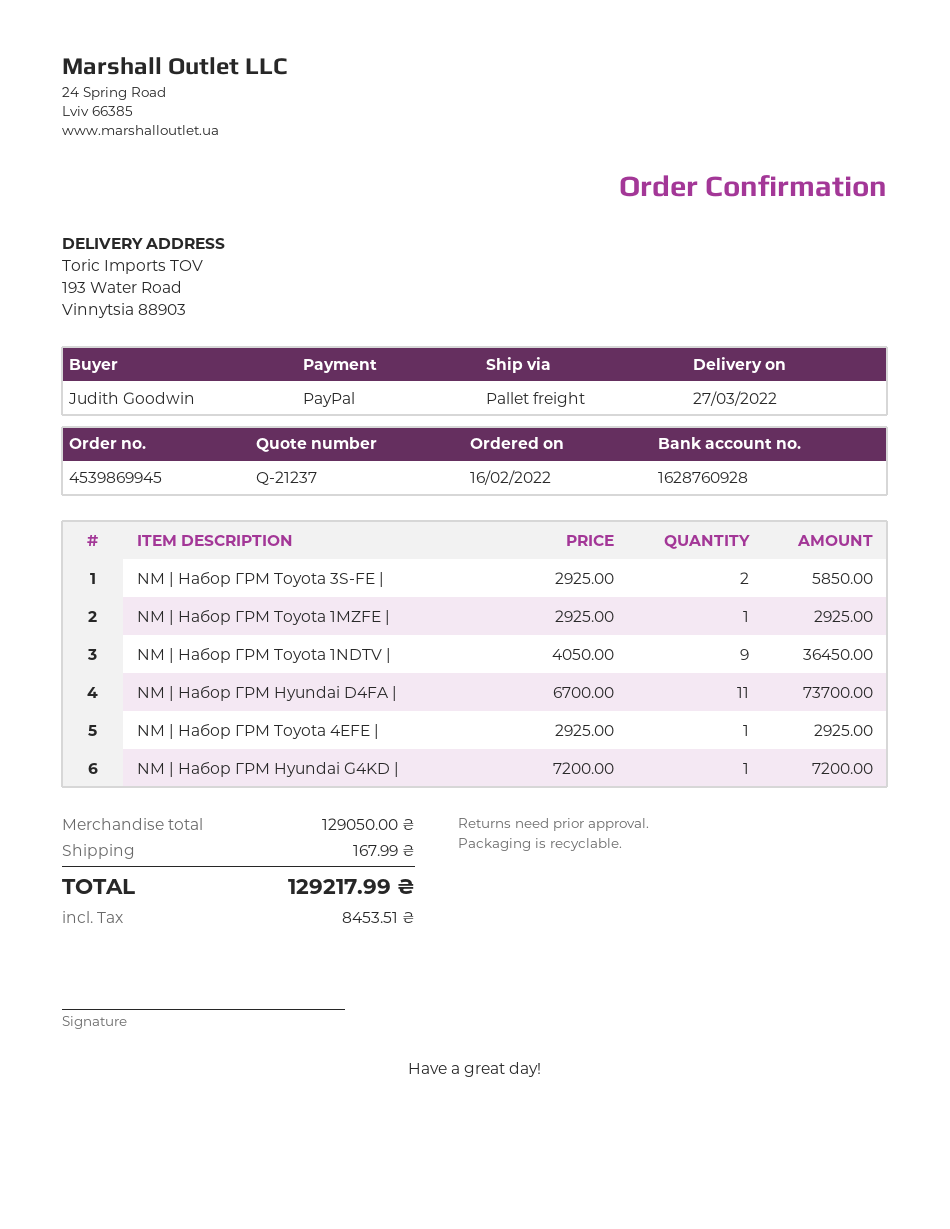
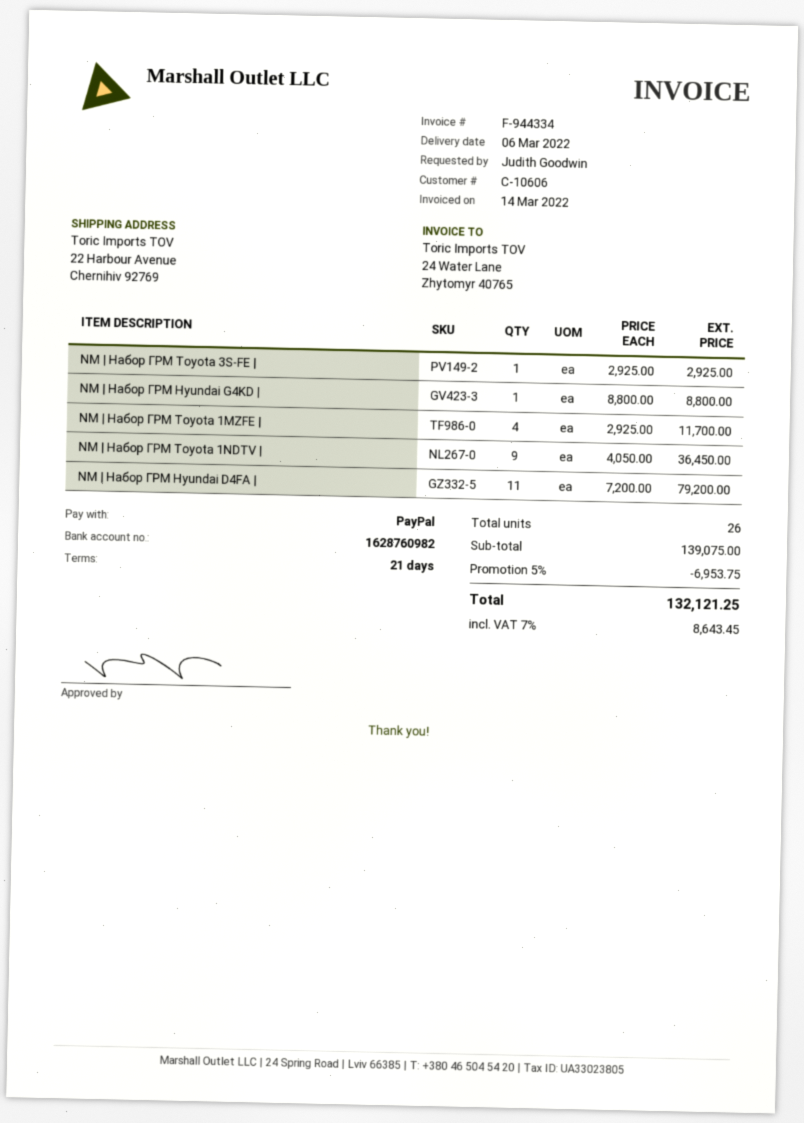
delivery date: 2022-03-27 -> 2022-03-06
bank account: 1628760928 -> 1628760982
ship to: 193 Water Road, Vinnytsia 88903 -> 22 Harbour Avenue, Chernihiv 92769
NM | Набор ГРМ Toyota 3S-FE |: 2 x 2925.00 = 5850.00 -> 1 x 2925.00 = 2925.00
NM | Набор ГРМ Toyota 1MZFE |: 1 x 2925.00 = 2925.00 -> 4 x 2925.00 = 11700.00
NM | Набор ГРМ Hyundai D4FA |: 11 x 6700.00 = 73700.00 -> 11 x 7200.00 = 79200.00
NM | Набор ГРМ Toyota 4EFE |: 1 x 2925.00 = 2925.00 -> none
NM | Набор ГРМ Hyundai G4KD |: 1 x 7200.00 = 7200.00 -> 1 x 8800.00 = 8800.00
subtotal: 129050.00 -> 139075.00
discount: none -> 5% = 6953.75
shipping: 167.99 -> none
tax: 8453.51 -> 8643.45
total: 129217.99 -> 132121.25

